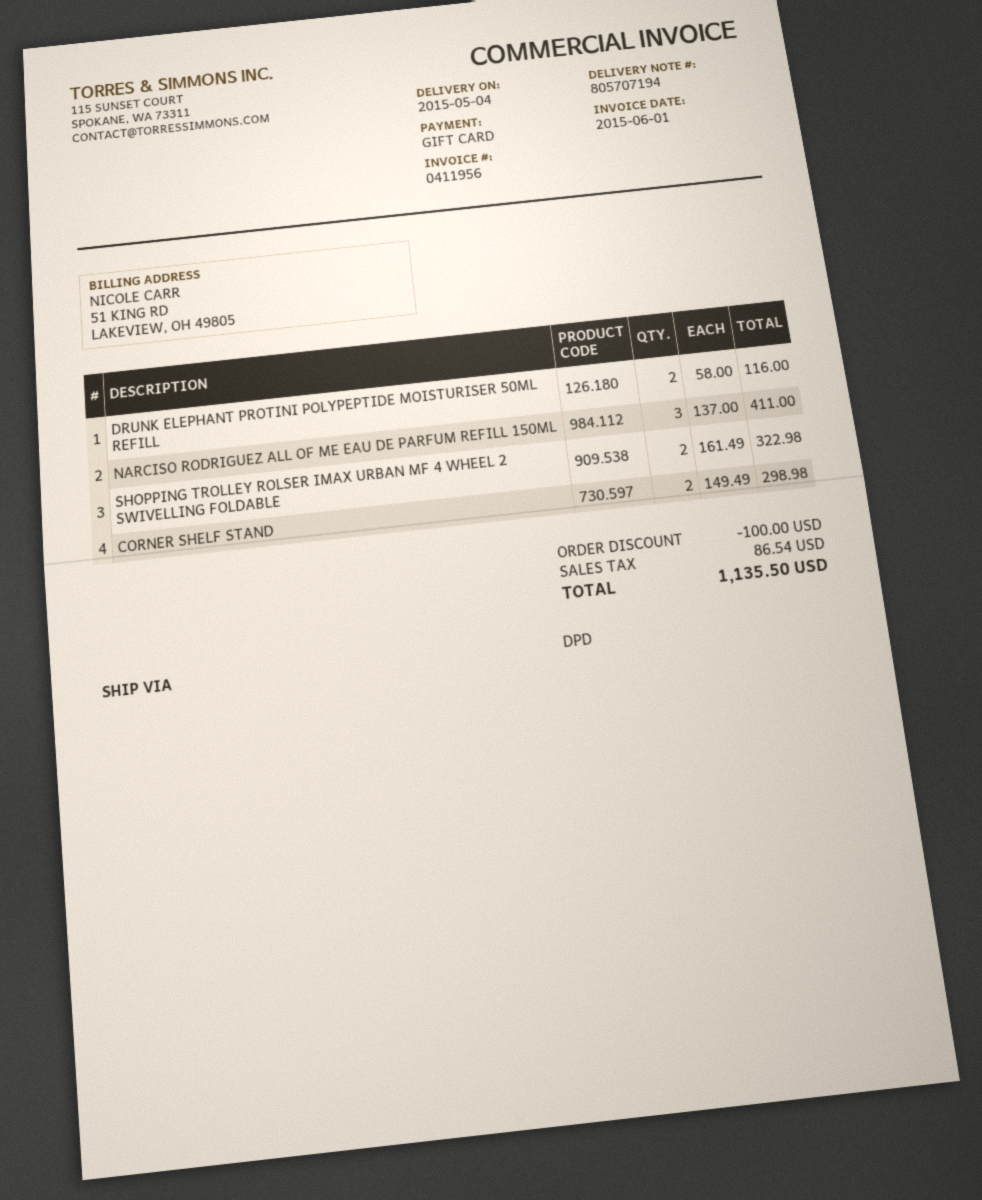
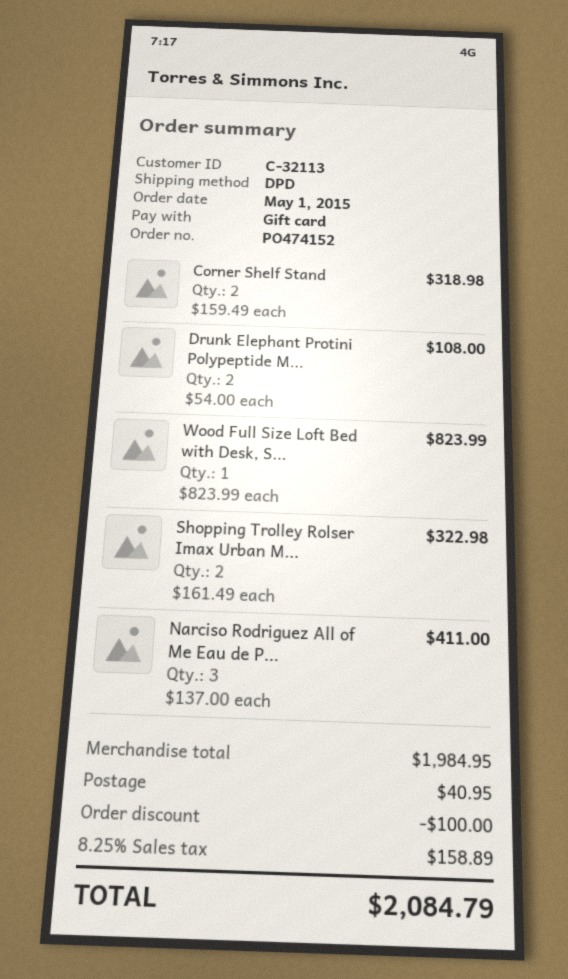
DRUNK ELEPHANT PROTINI POLYPEPTIDE MOISTURISER 50ML REFILL: 2 x 58.00 = 116.00 -> 2 x 54.00 = 108.00
CORNER SHELF STAND: 2 x 149.49 = 298.98 -> 2 x 159.49 = 318.98
Wood Full Size Loft Bed with Desk, S...: none -> 1 x 823.99 = 823.99
shipping: none -> 40.95
tax: 86.54 -> 158.89
total: 1135.50 -> 2084.79

